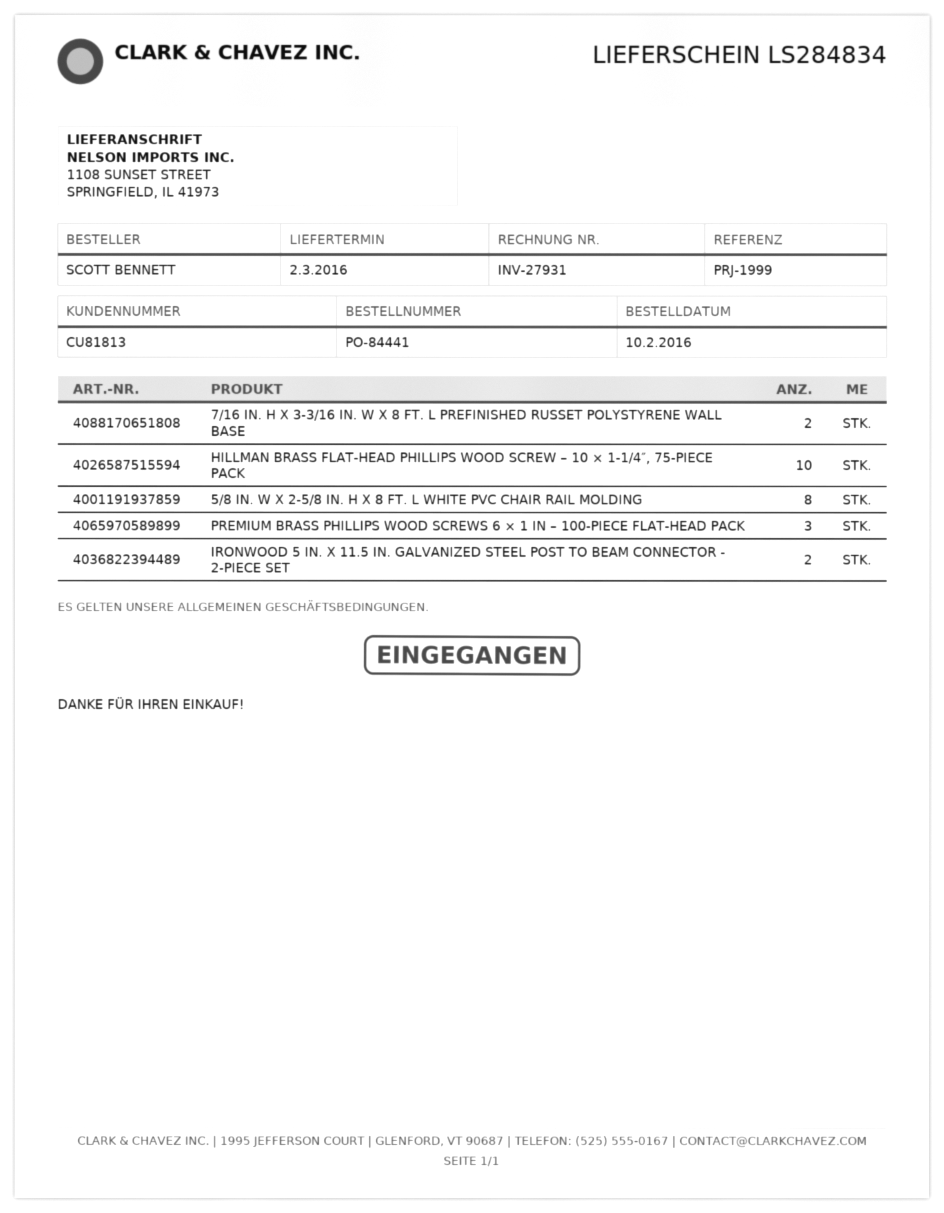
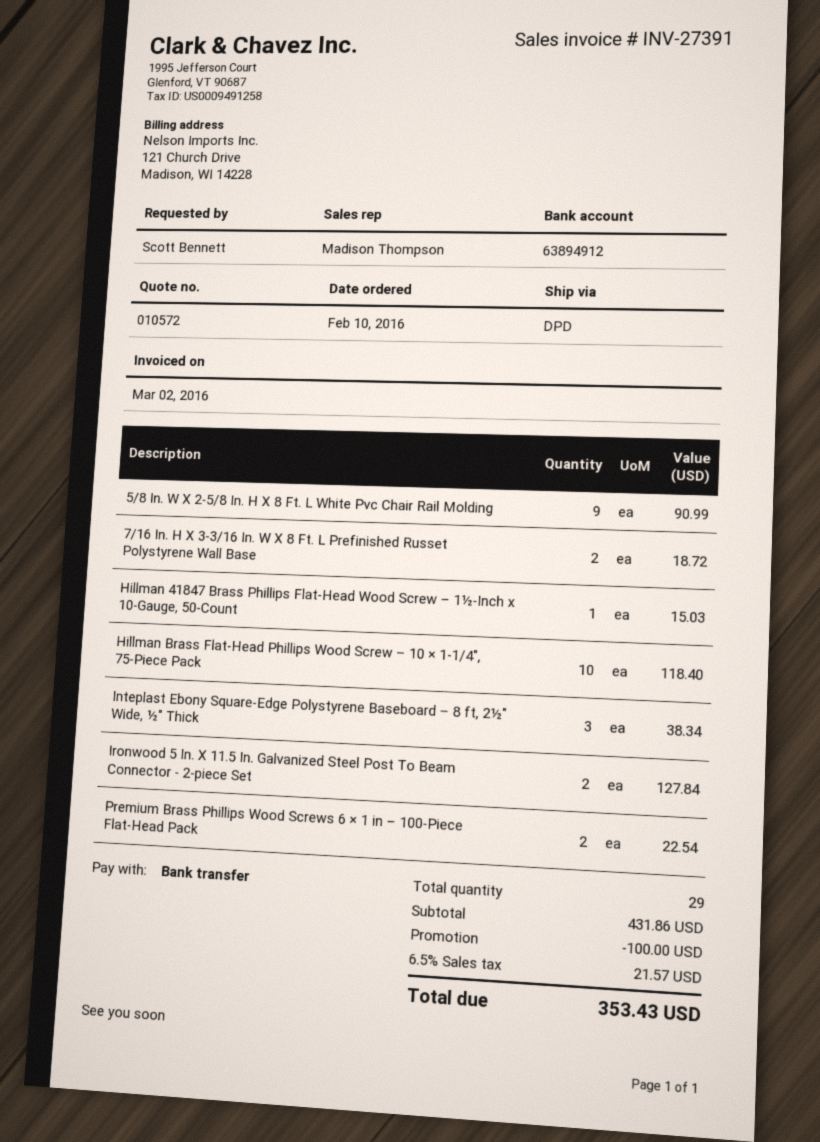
invoice number: INV-27931 -> INV-27391
5/8 IN. W X 2-5/8 IN. H X 8 FT. L WHITE PVC CHAIR RAIL MOLDING: 8 -> 9
PREMIUM BRASS PHILLIPS WOOD SCREWS 6 × 1 IN – 100‑PIECE FLAT‑HEAD PACK: 3 -> 2
Hillman 41847 Brass Phillips Flat‑Head Wood Screw – 1½‑Inch x 10‑Gauge, 50‑Count: none -> 1
Inteplast Ebony Square‑Edge Polystyrene Baseboard – 8 ft, 2½″ Wide, ½″ Thick: none -> 3

